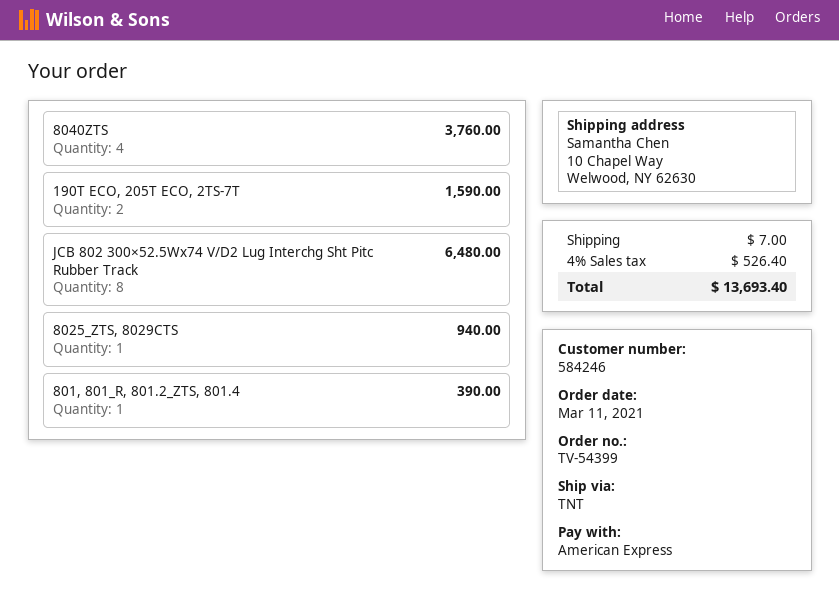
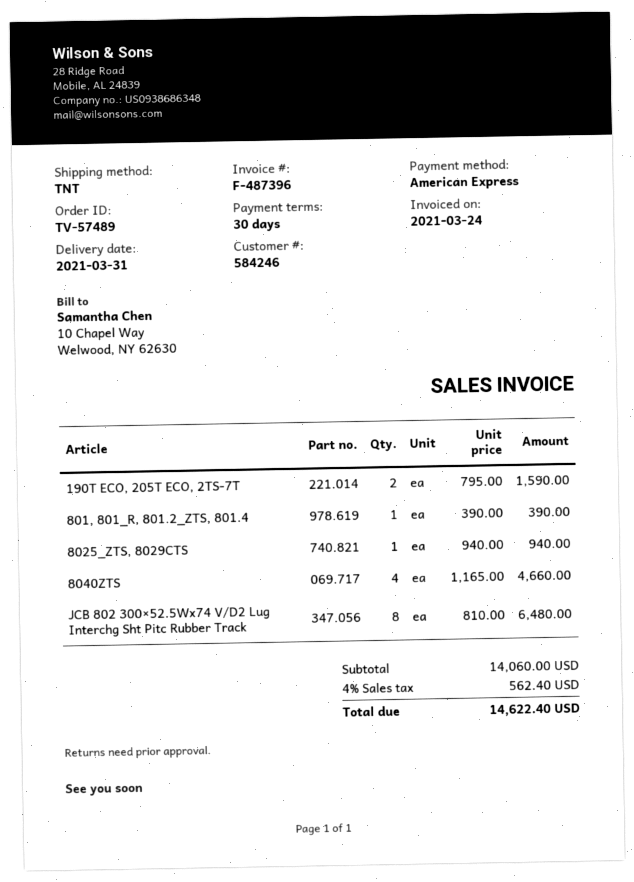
order number: TV-54399 -> TV-57489
8040ZTS: 4 for 3760.00 -> 4 for 4660.00
shipping: 7.00 -> none
tax: 4% = 526.40 -> 4% = 562.40
total: 13693.40 -> 14622.40

